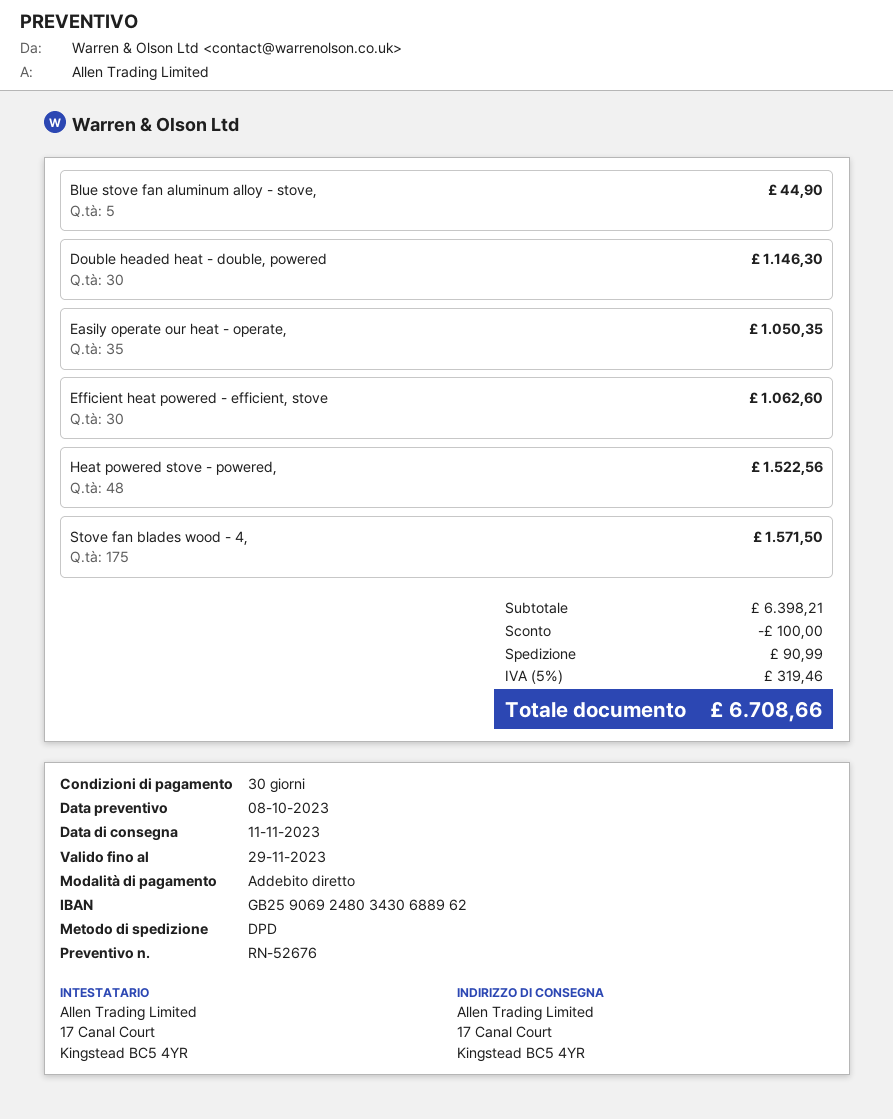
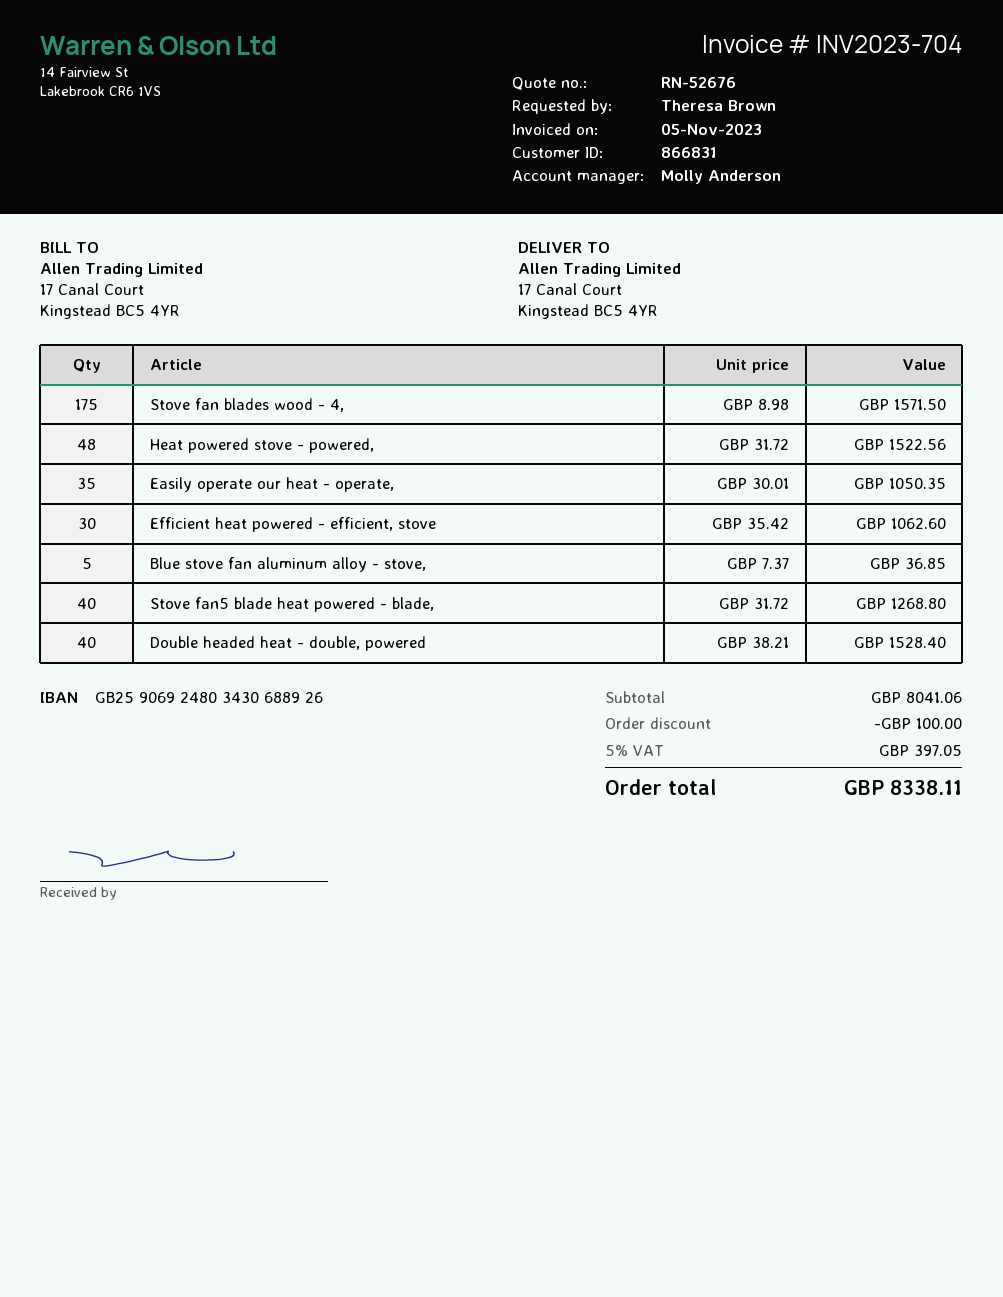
bank account: GB25906924803430688962 -> GB25906924803430688926
Blue stove fan aluminum alloy - stove,: 5 for 44.90 -> 5 for 36.85
Double headed heat - double, powered: 30 for 1146.30 -> 40 for 1528.40
Stove fan5 blade heat powered - blade,: none -> 40 for 1268.80
subtotal: 6398.21 -> 8041.06
shipping: 90.99 -> none
tax: 5% = 319.46 -> 5% = 397.05
total: 6708.66 -> 8338.11

